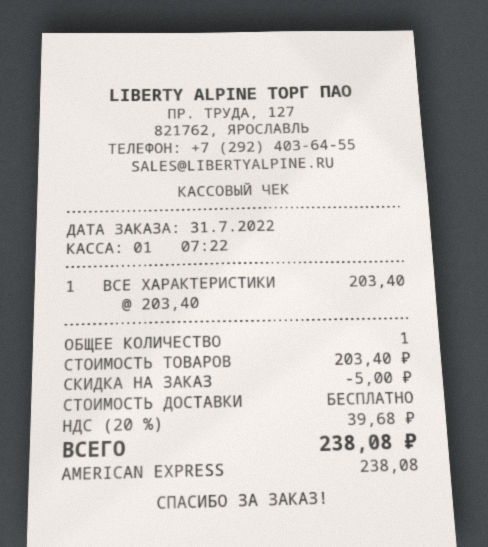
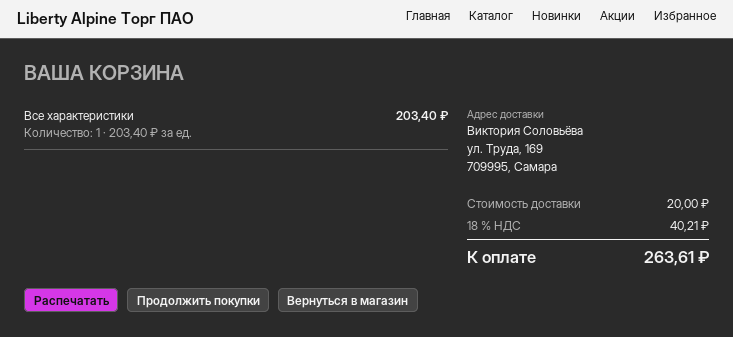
discount: 5.00 -> none
shipping: 0.00 -> 20.00
tax: 20% = 39.68 -> 18% = 40.21
total: 238.08 -> 263.61

